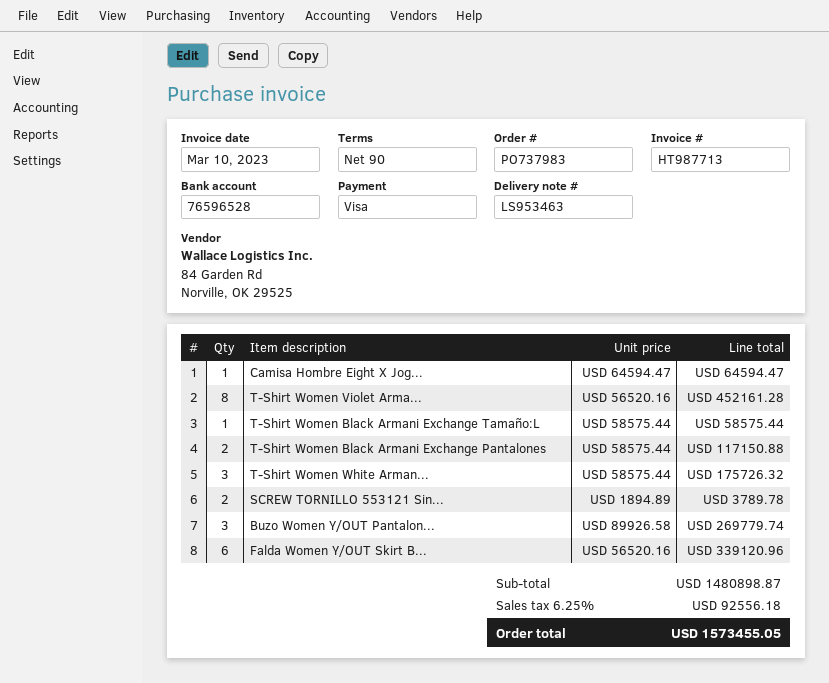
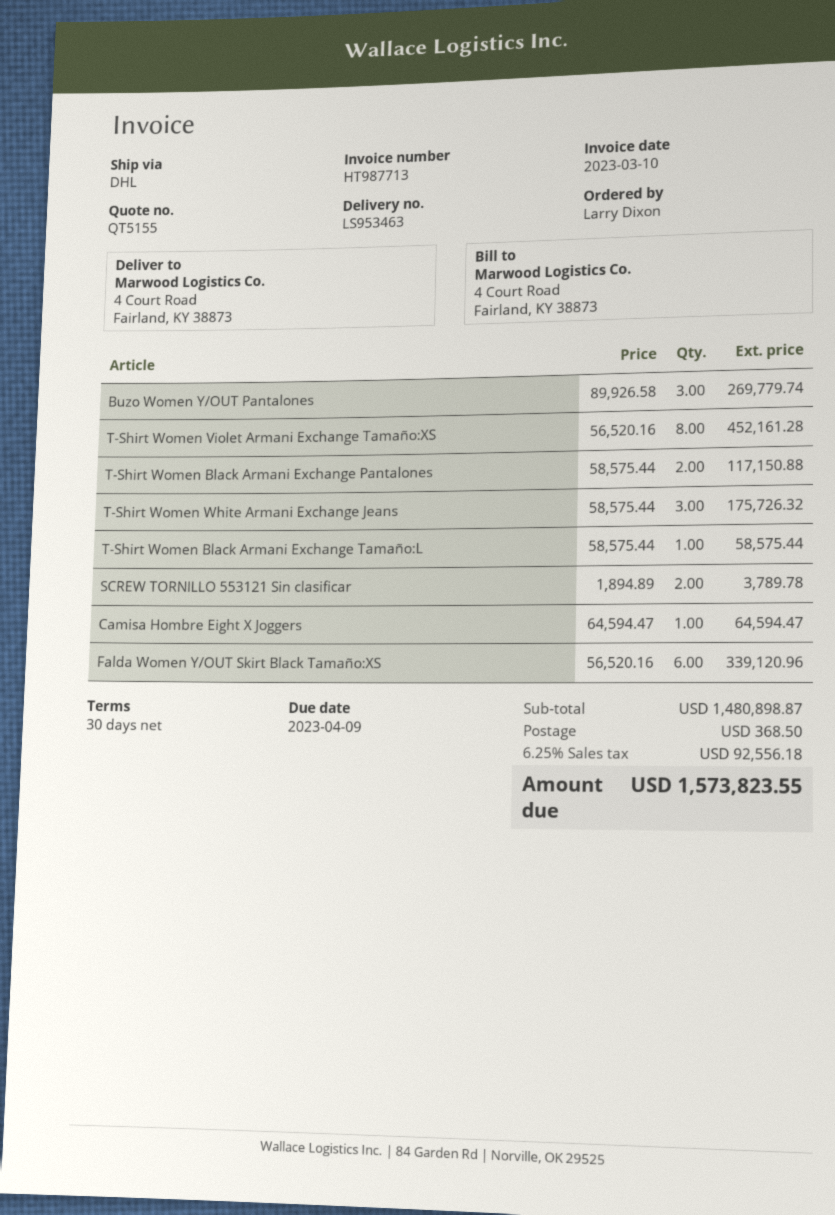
payment terms: 90 days -> 30 days
shipping: none -> 368.50
total: 1573455.05 -> 1573823.55

